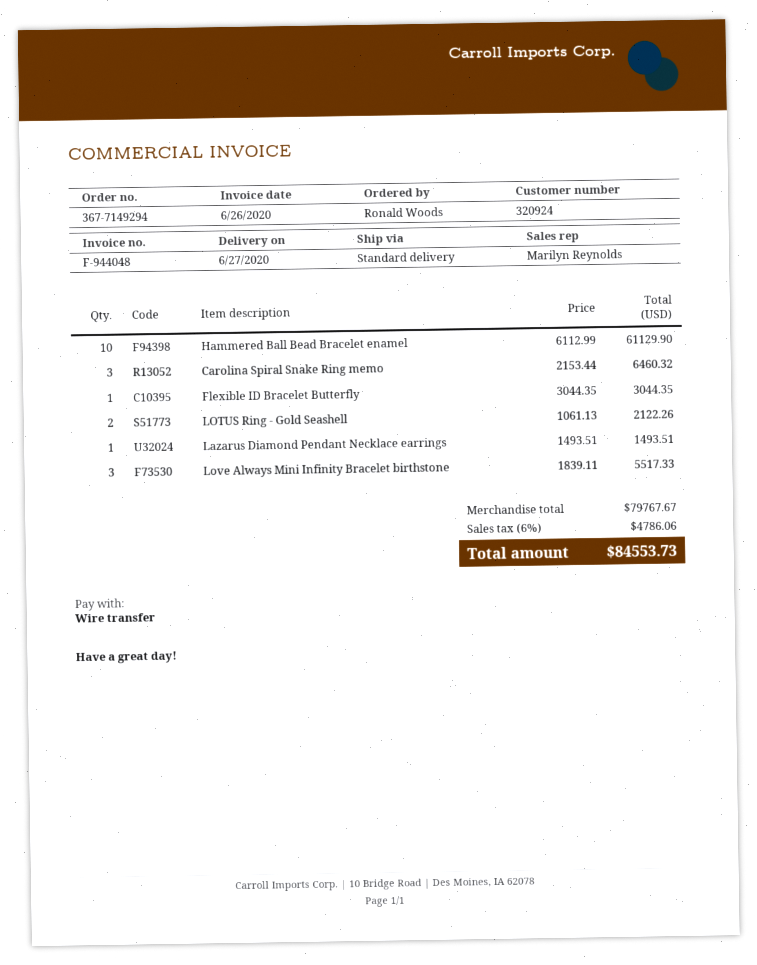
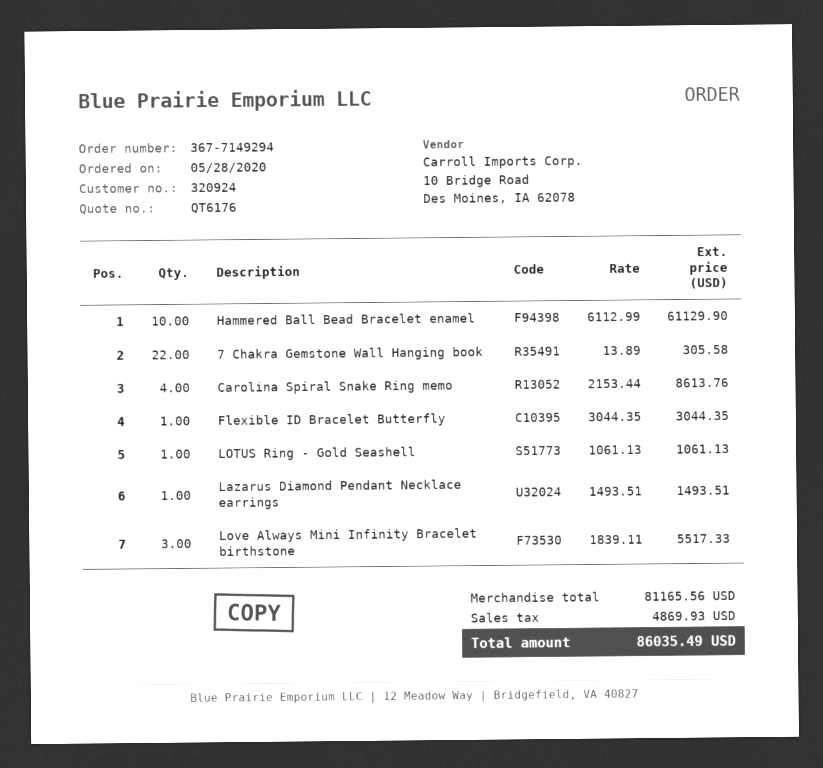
Carolina Spiral Snake Ring memo: 3 x 2153.44 = 6460.32 -> 4 x 2153.44 = 8613.76
LOTUS Ring - Gold Seashell: 2 x 1061.13 = 2122.26 -> 1 x 1061.13 = 1061.13
7 Chakra Gemstone Wall Hanging book: none -> 22 x 13.89 = 305.58
subtotal: 79767.67 -> 81165.56
tax: 4786.06 -> 4869.93
total: 84553.73 -> 86035.49

